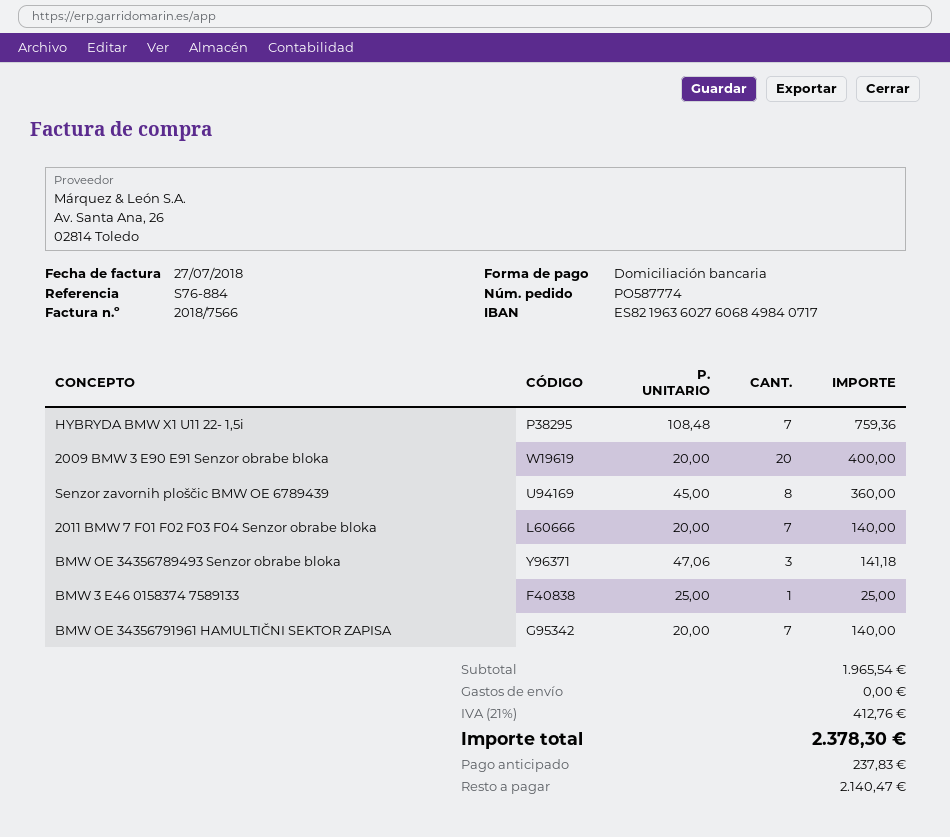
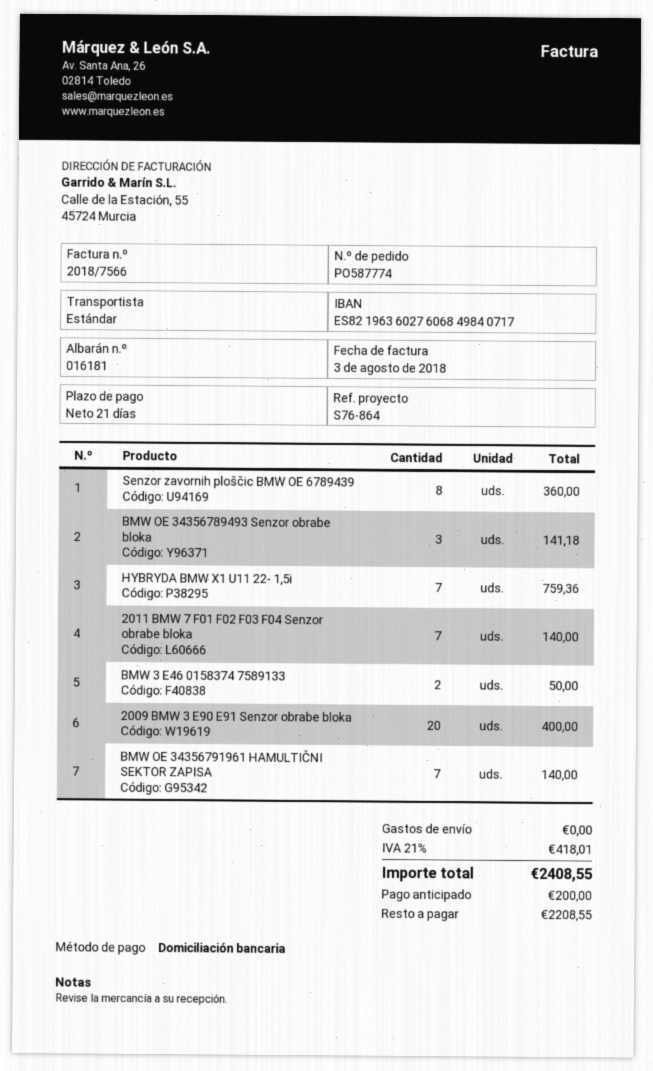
invoice date: 2018-07-27 -> 2018-08-03
reference: S76-884 -> S76-864
BMW 3 E46 0158374 7589133: 1 for 25.00 -> 2 for 50.00
tax: 21% = 412.76 -> 21% = 418.01
total: 2378.30 -> 2408.55
deposit: 237.83 -> 200.00
balance: 2140.47 -> 2208.55

